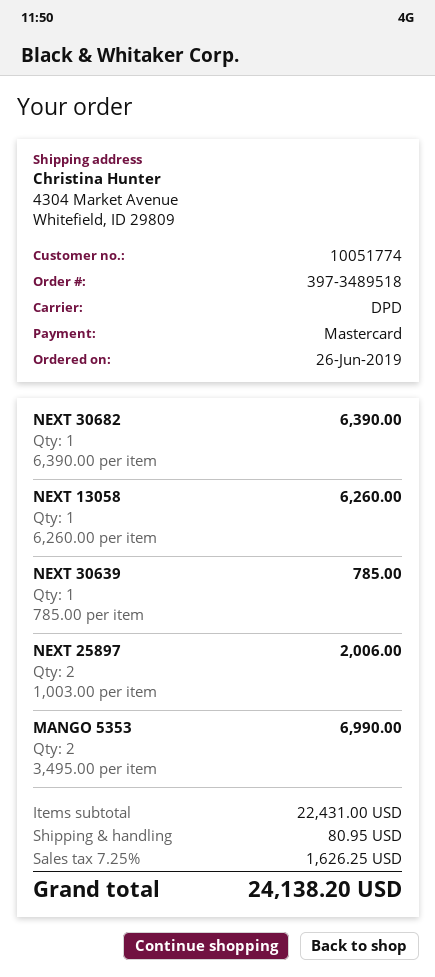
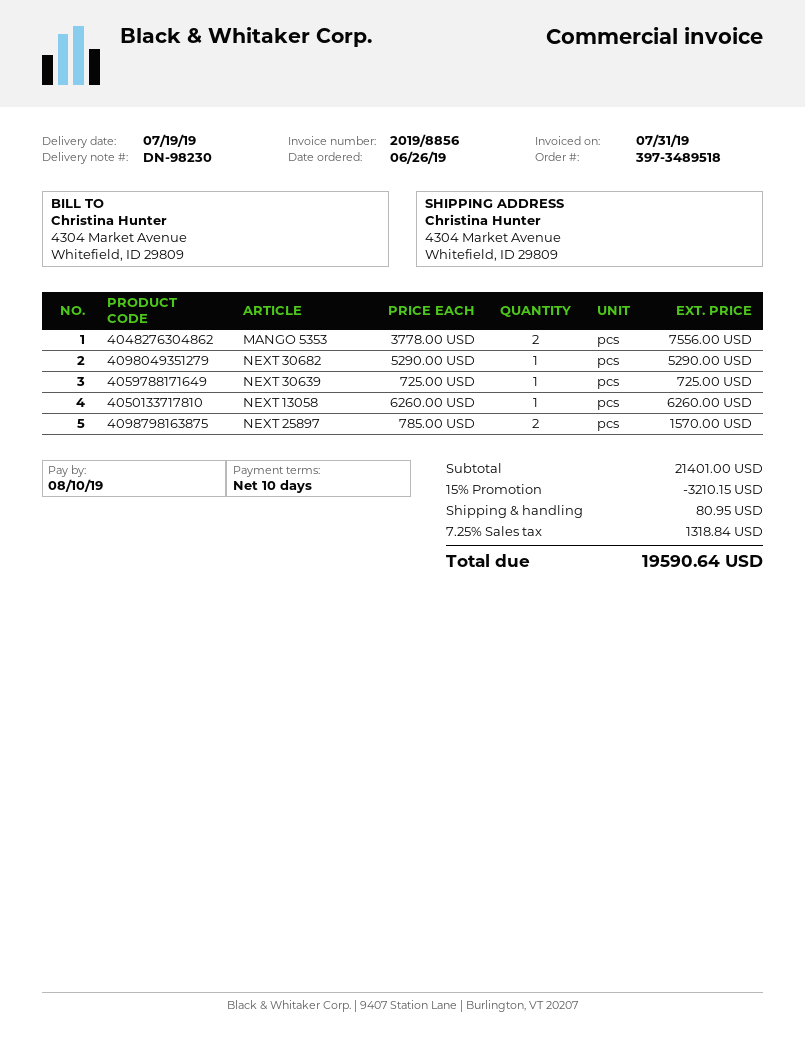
NEXT 30682: 1 x 6390.00 = 6390.00 -> 1 x 5290.00 = 5290.00
NEXT 30639: 1 x 785.00 = 785.00 -> 1 x 725.00 = 725.00
NEXT 25897: 2 x 1003.00 = 2006.00 -> 2 x 785.00 = 1570.00
MANGO 5353: 2 x 3495.00 = 6990.00 -> 2 x 3778.00 = 7556.00
subtotal: 22431.00 -> 21401.00
discount: none -> 15% = 3210.15
tax: 7.25% = 1626.25 -> 7.25% = 1318.84
total: 24138.20 -> 19590.64

